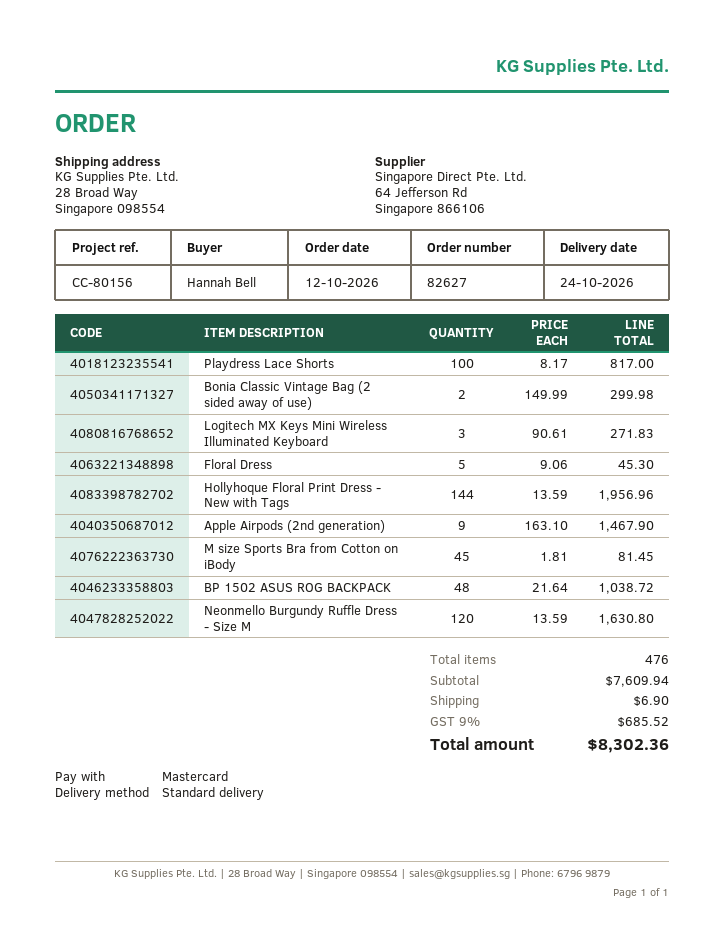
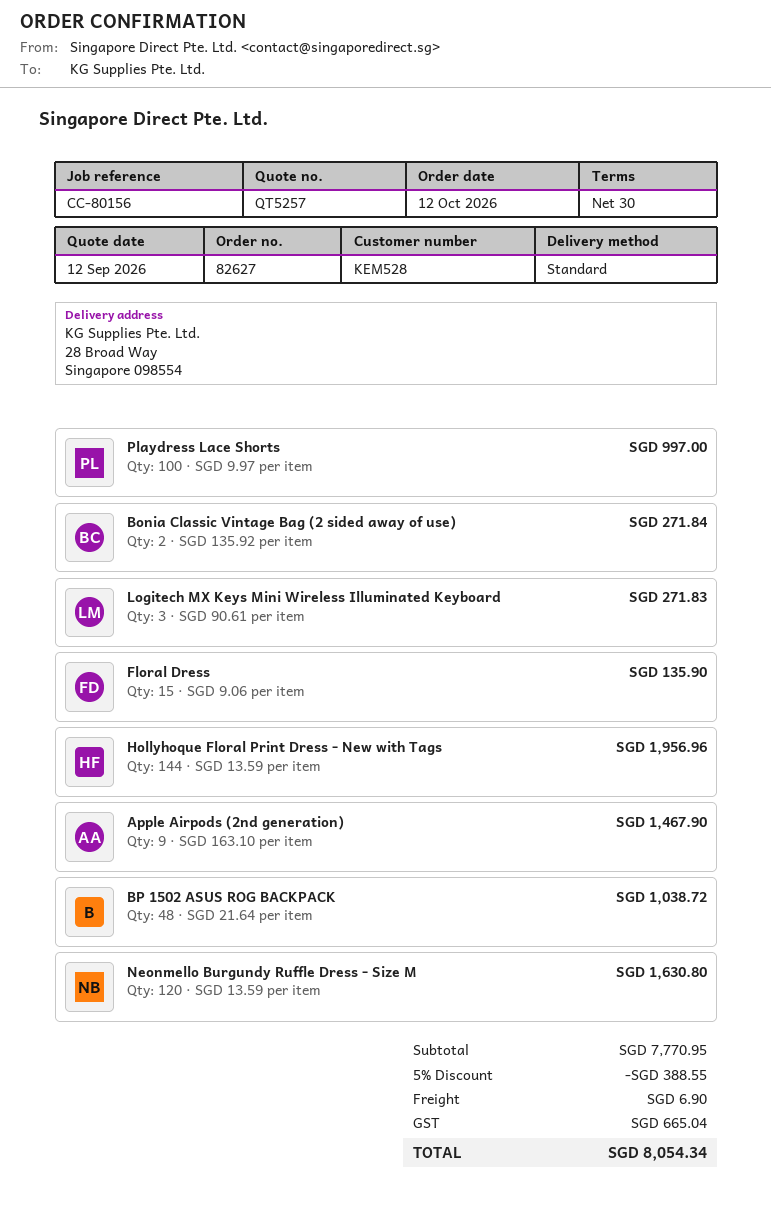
Playdress Lace Shorts: 100 x 8.17 = 817.00 -> 100 x 9.97 = 997.00
Bonia Classic Vintage Bag (2 sided away of use): 2 x 149.99 = 299.98 -> 2 x 135.92 = 271.84
Floral Dress: 5 x 9.06 = 45.30 -> 15 x 9.06 = 135.90
M size Sports Bra from Cotton on iBody: 45 x 1.81 = 81.45 -> none
subtotal: 7609.94 -> 7770.95
discount: none -> 5% = 388.55
tax: 685.52 -> 665.04
total: 8302.36 -> 8054.34

